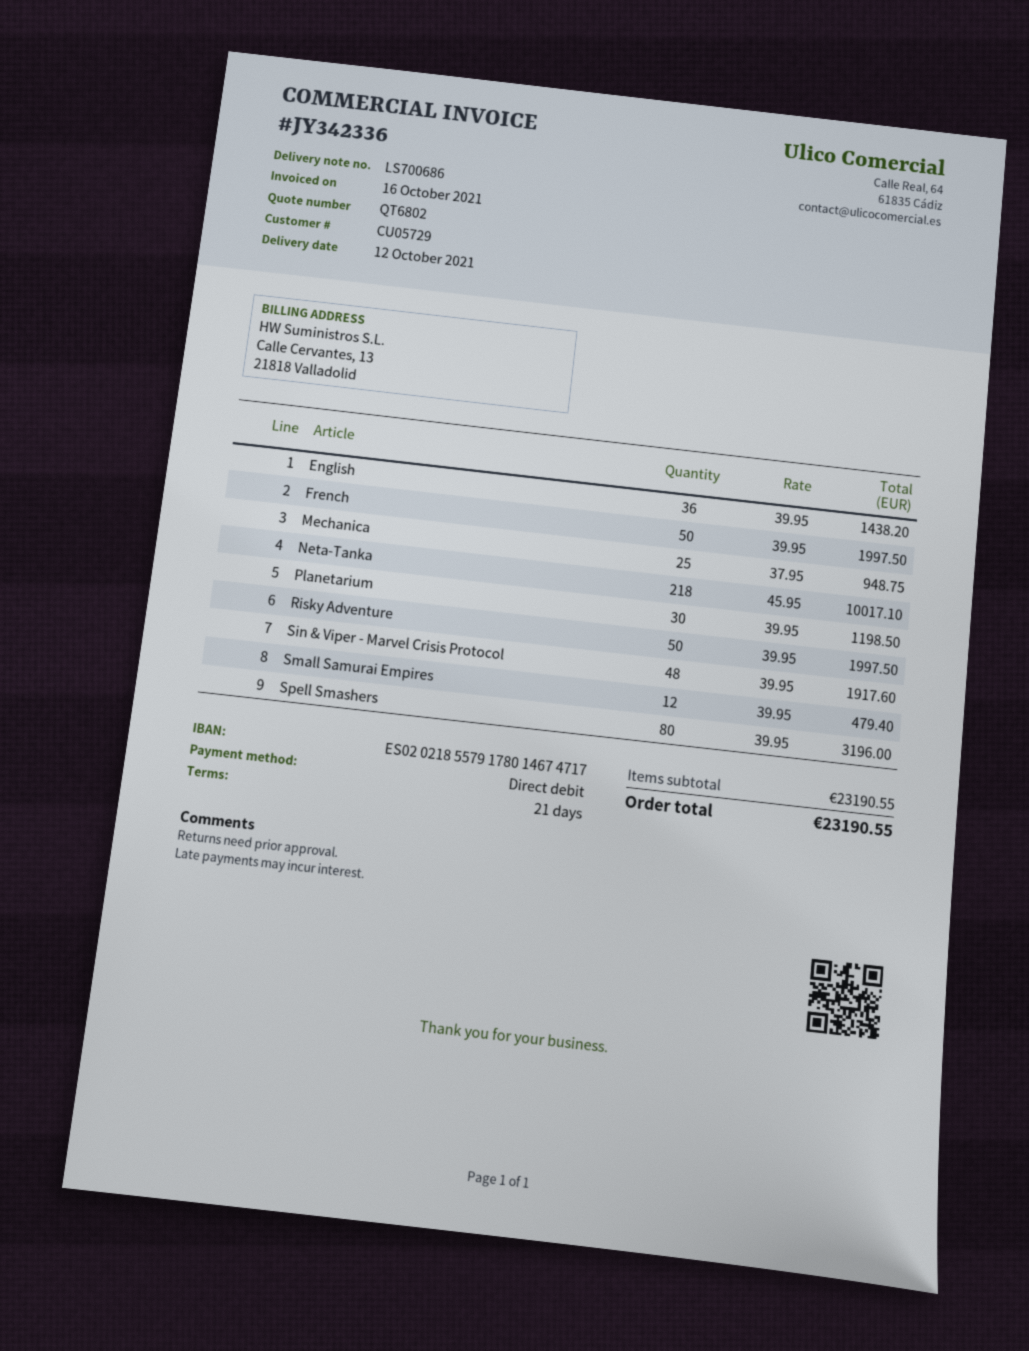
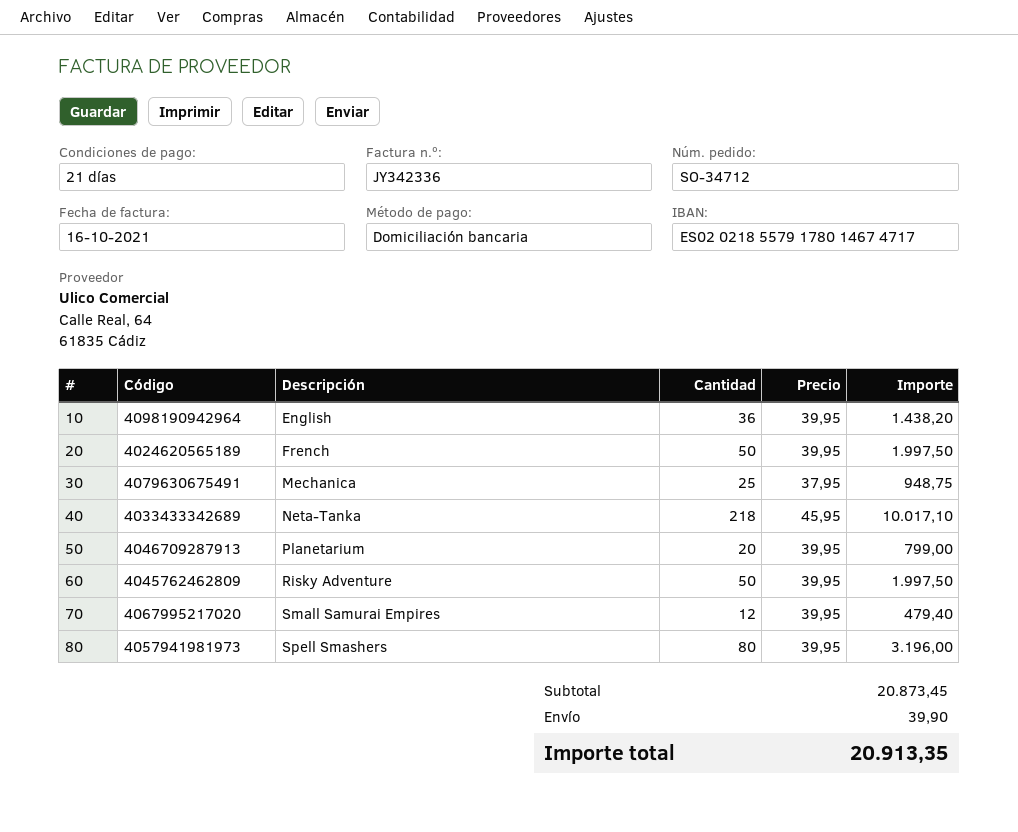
Planetarium: 30 x 39.95 = 1198.50 -> 20 x 39.95 = 799.00
Sin & Viper - Marvel Crisis Protocol: 48 x 39.95 = 1917.60 -> none
subtotal: 23190.55 -> 20873.45
shipping: none -> 39.90
total: 23190.55 -> 20913.35

